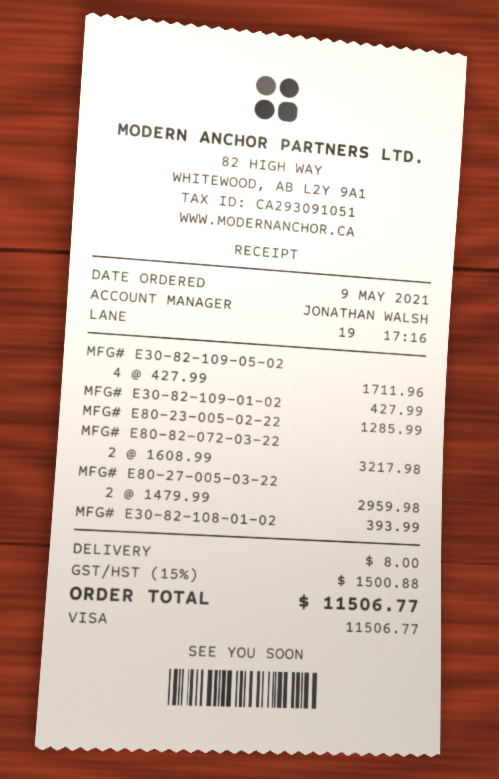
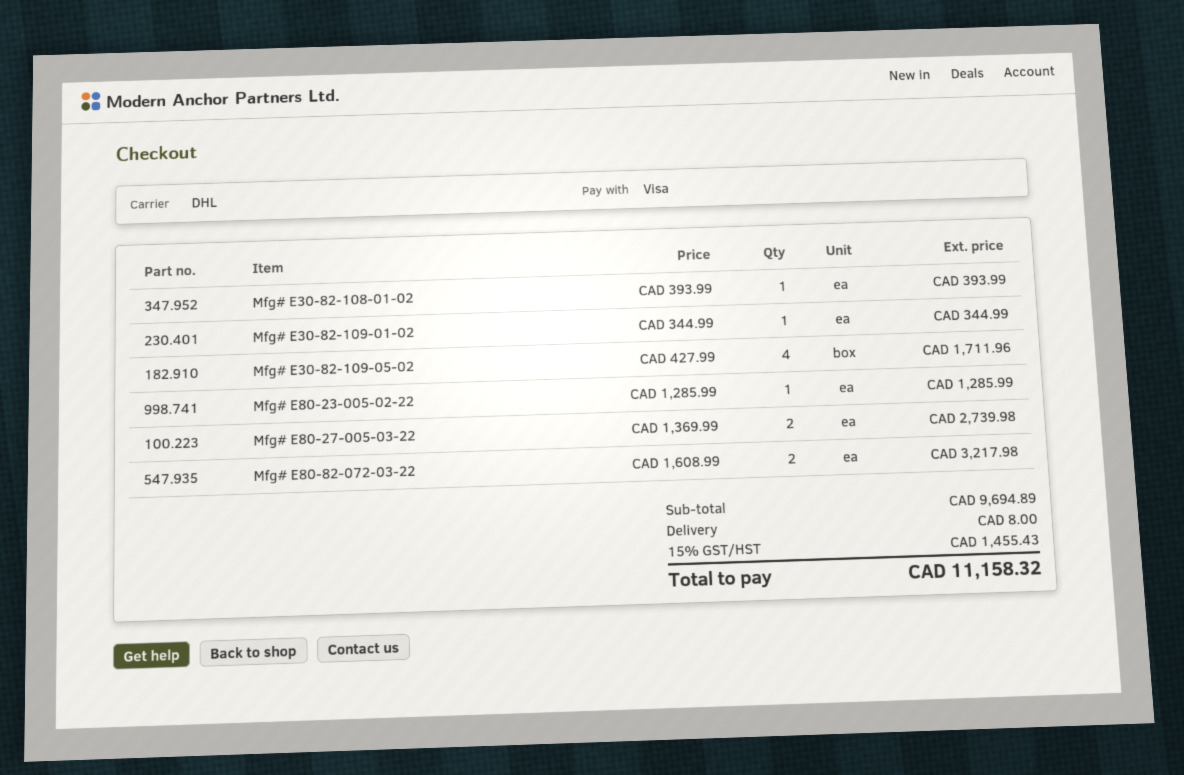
MFG# E30-82-109-01-02: 1 x 427.99 = 427.99 -> 1 x 344.99 = 344.99
MFG# E80-27-005-03-22: 2 x 1479.99 = 2959.98 -> 2 x 1369.99 = 2739.98
tax: 15% = 1500.88 -> 15% = 1455.43
total: 11506.77 -> 11158.32

